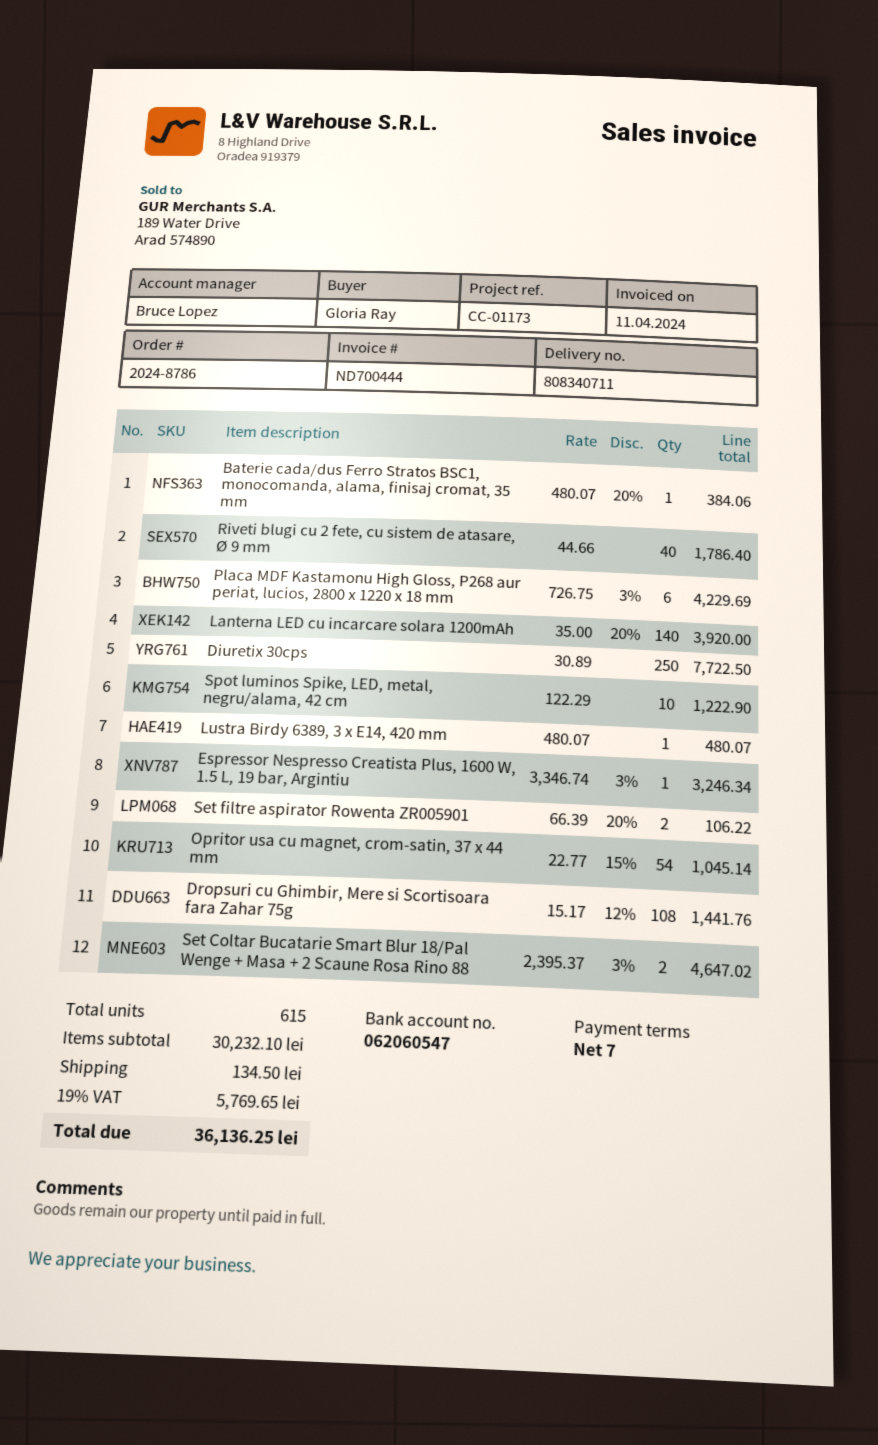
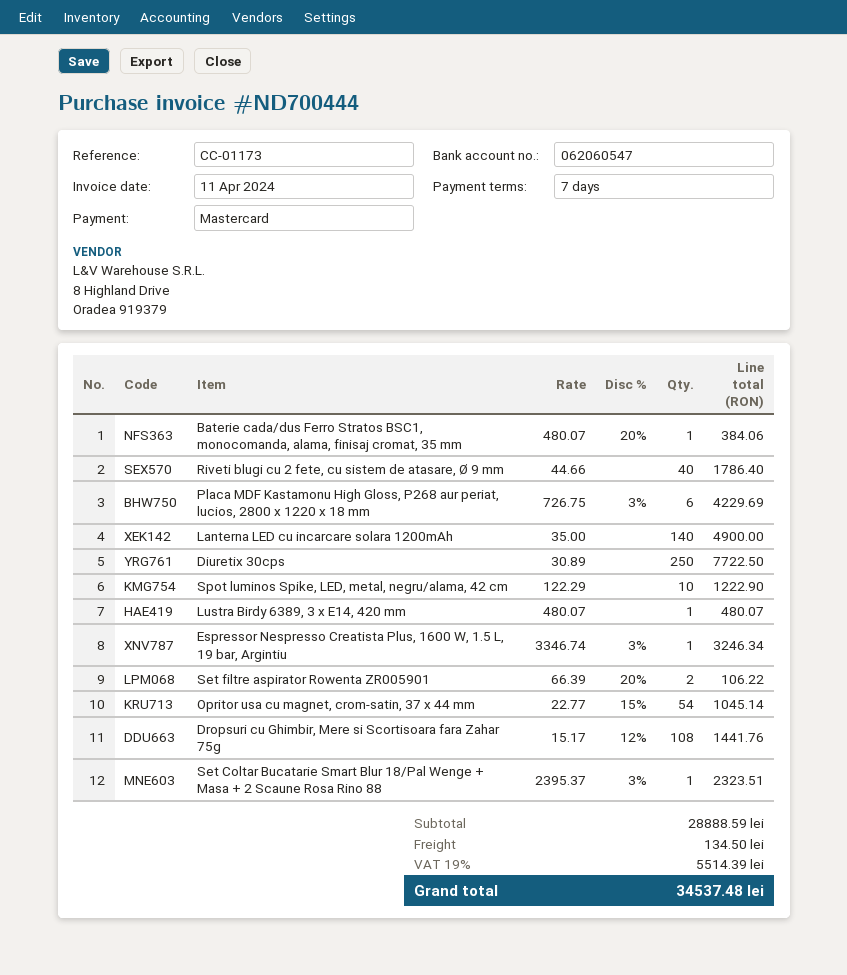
Lanterna LED cu incarcare solara 1200mAh: 140 x 35.00 - 20% = 3920.00 -> 140 x 35.00 = 4900.00
Set Coltar Bucatarie Smart Blur 18/Pal Wenge + Masa + 2 Scaune Rosa Rino 88: 2 x 2395.37 - 3% = 4647.02 -> 1 x 2395.37 - 3% = 2323.51
subtotal: 30232.10 -> 28888.59
tax: 19% = 5769.65 -> 19% = 5514.39
total: 36136.25 -> 34537.48

